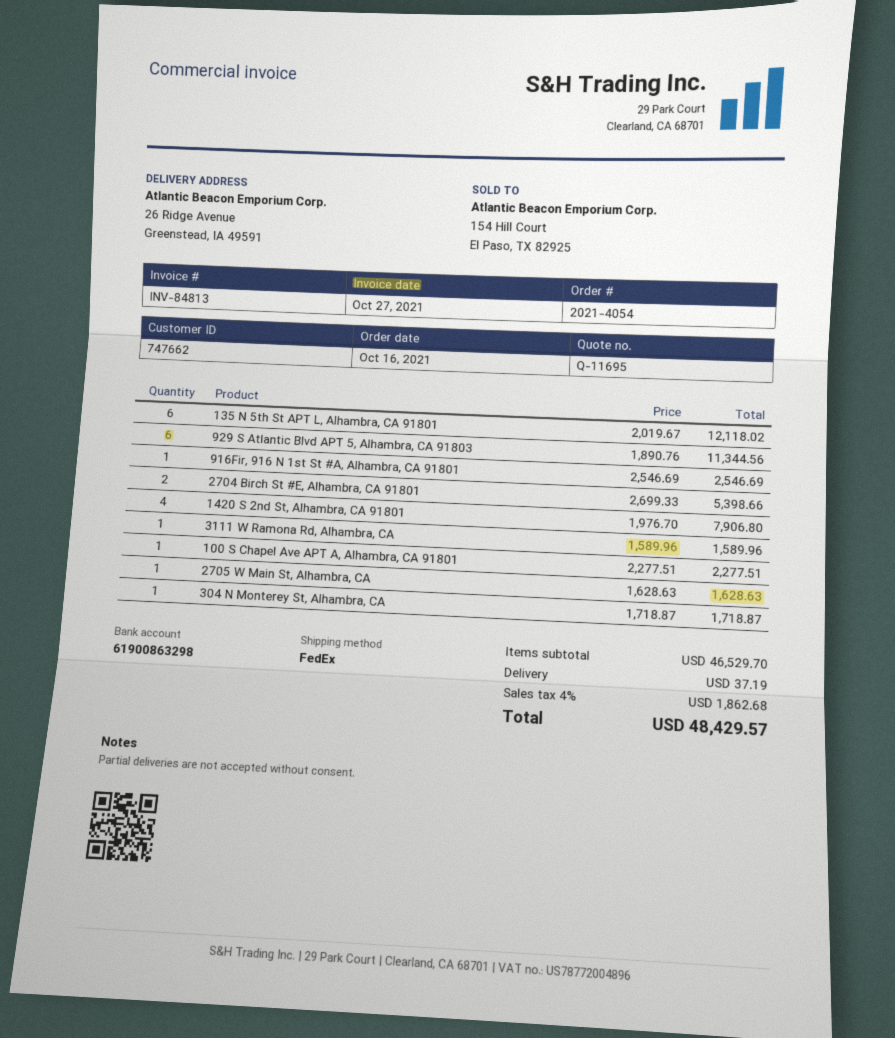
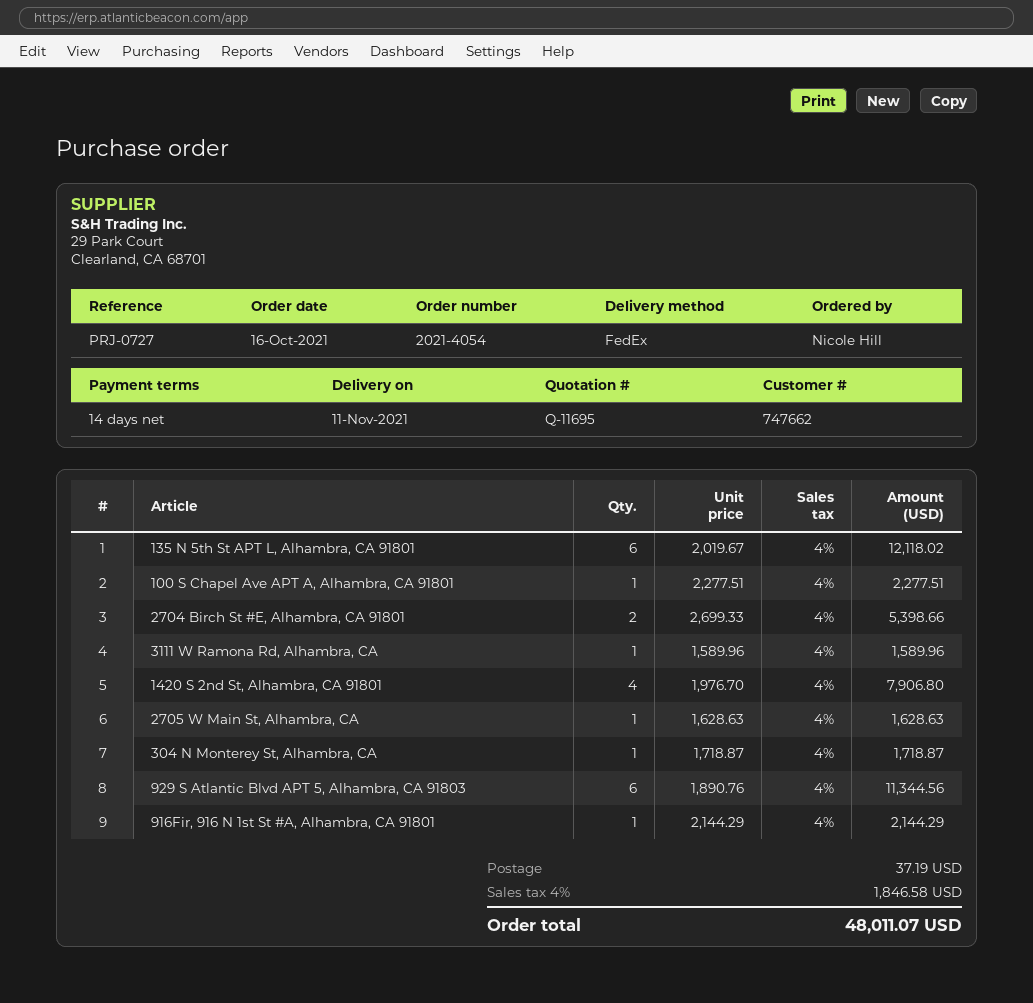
916Fir, 916 N 1st St #A, Alhambra, CA 91801: 1 x 2546.69 = 2546.69 -> 1 x 2144.29 = 2144.29
tax: 4% = 1862.68 -> 4% = 1846.58
total: 48429.57 -> 48011.07

